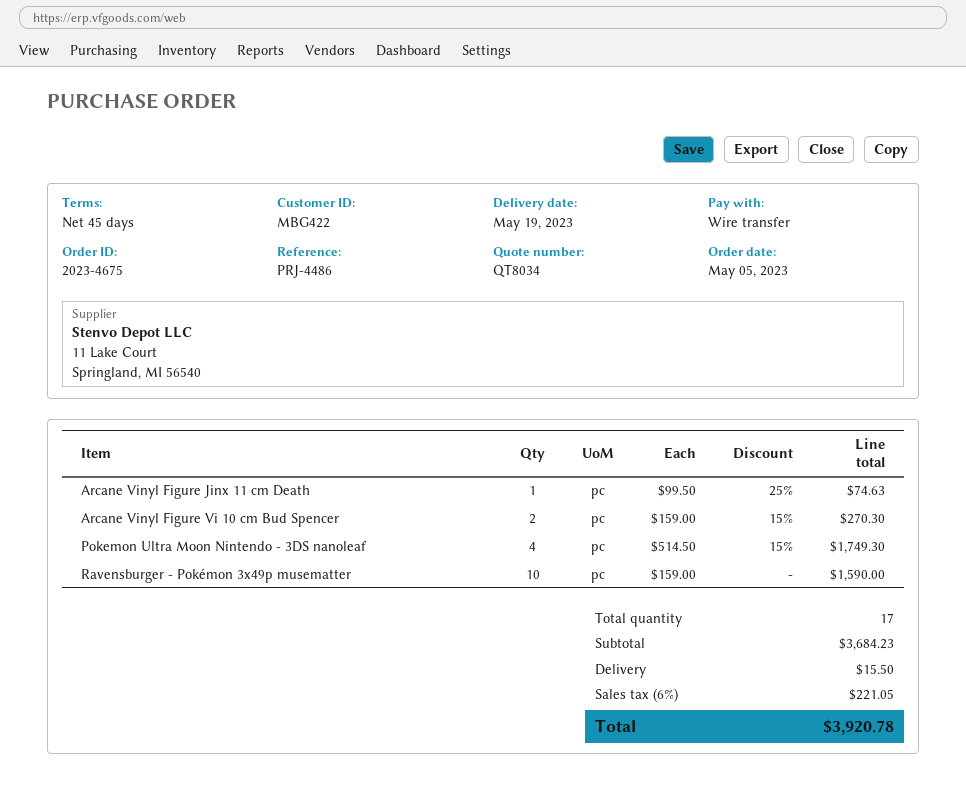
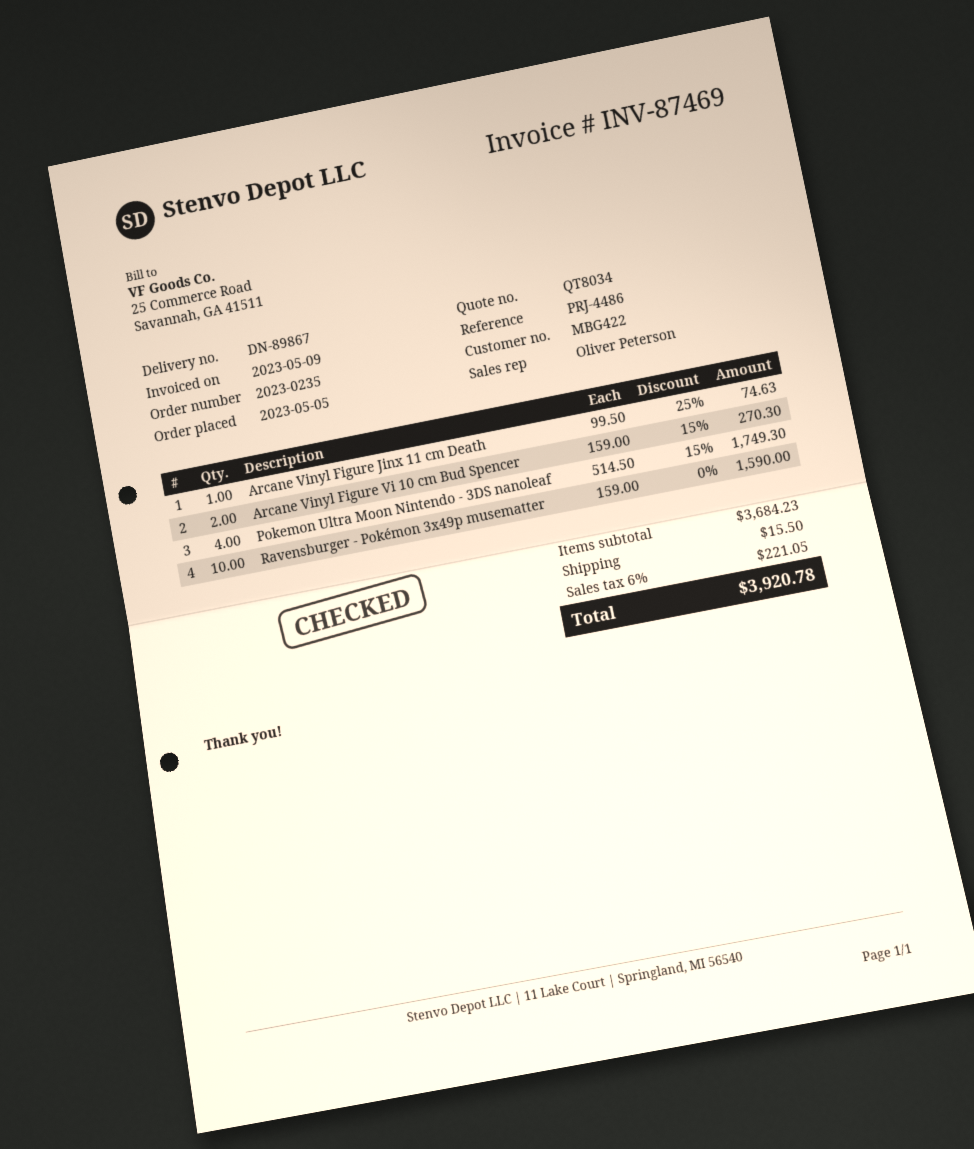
order number: 2023-4675 -> 2023-0235

